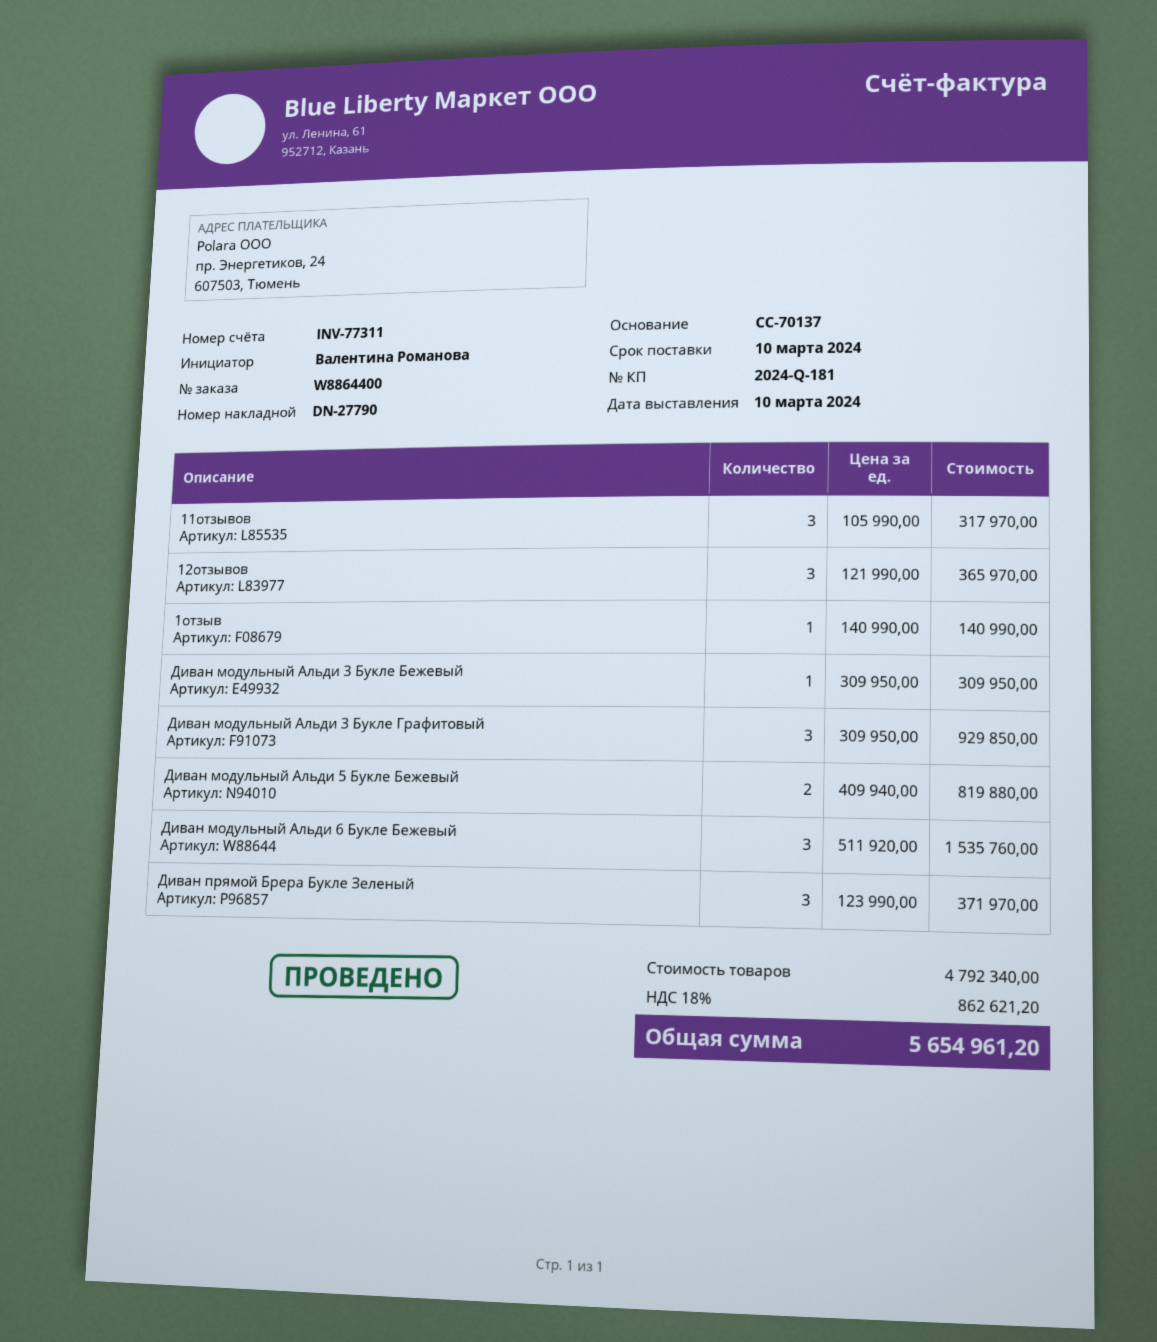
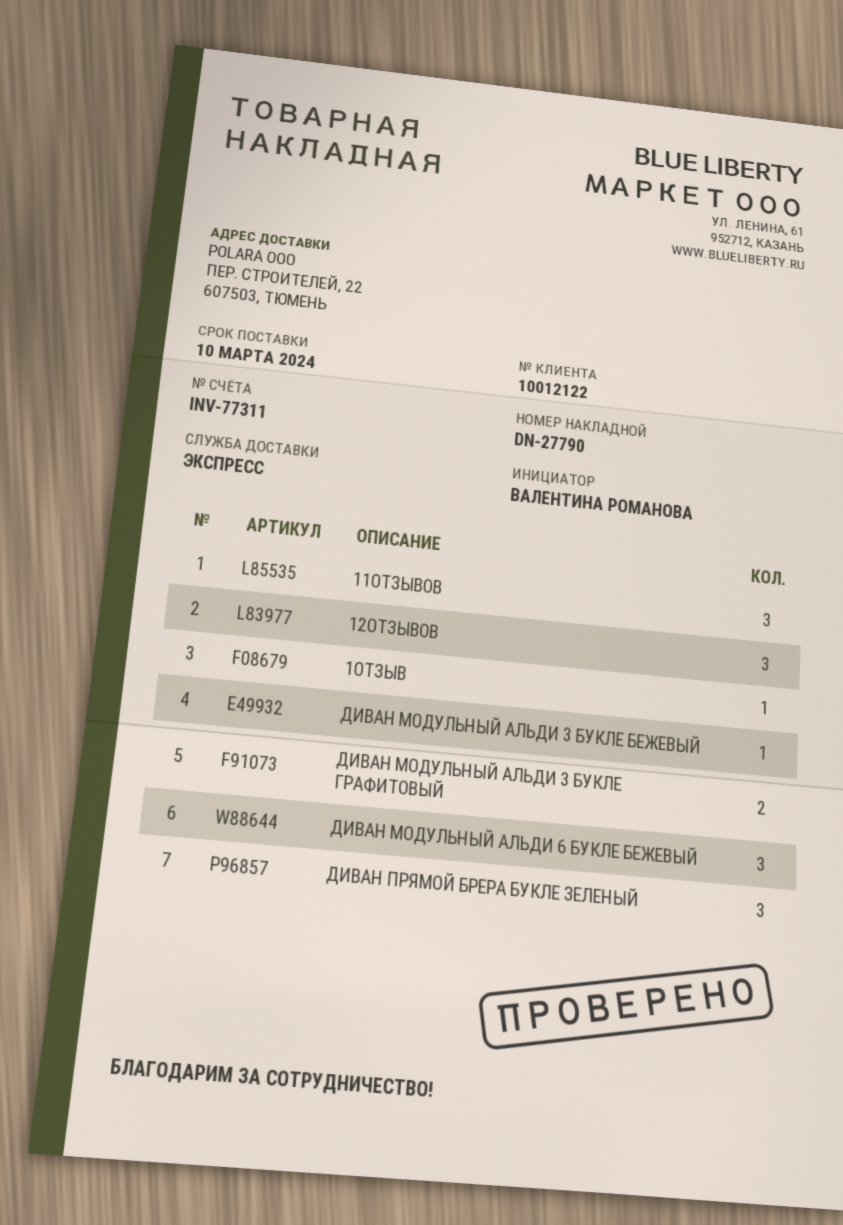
Диван модульный Альди 3 Букле Графитовый: 3 -> 2
Диван модульный Альди 5 Букле Бежевый: 2 -> none

